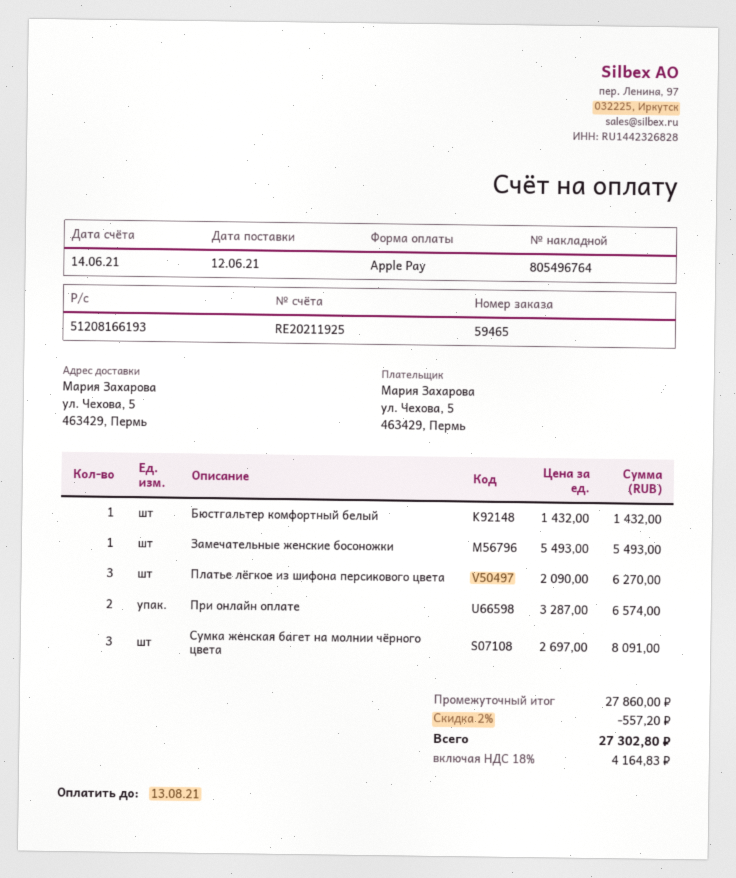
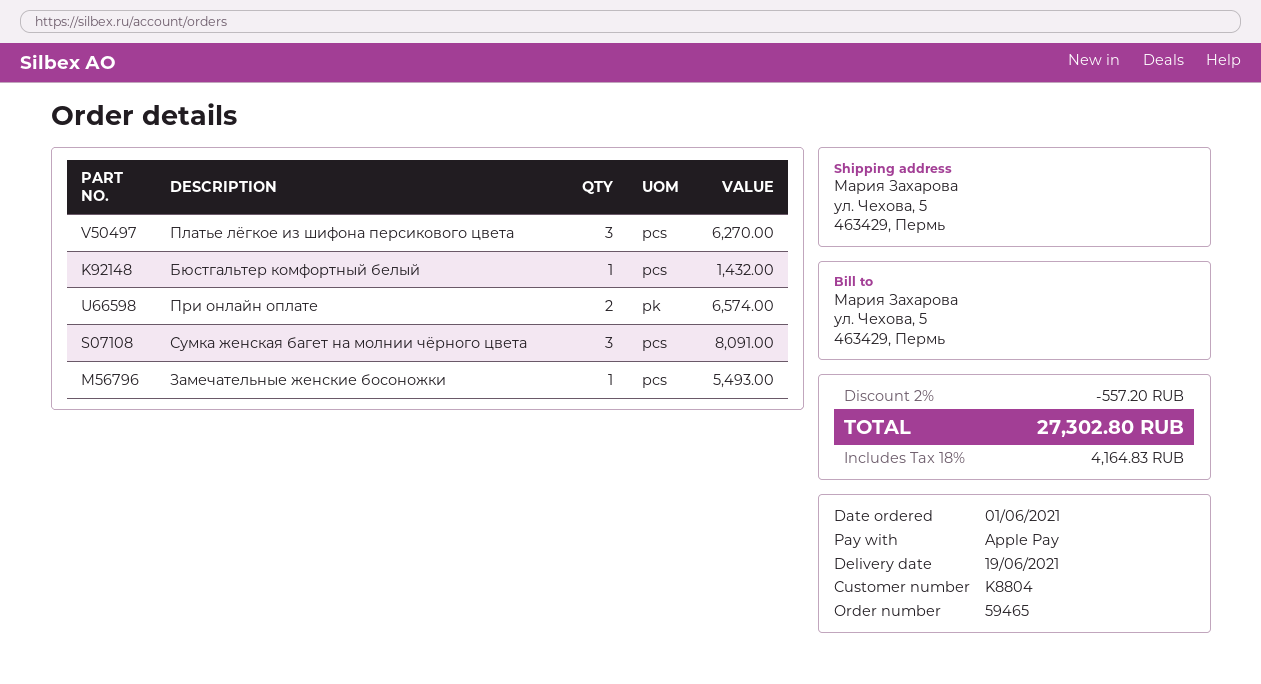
delivery date: 2021-06-12 -> 2021-06-19

